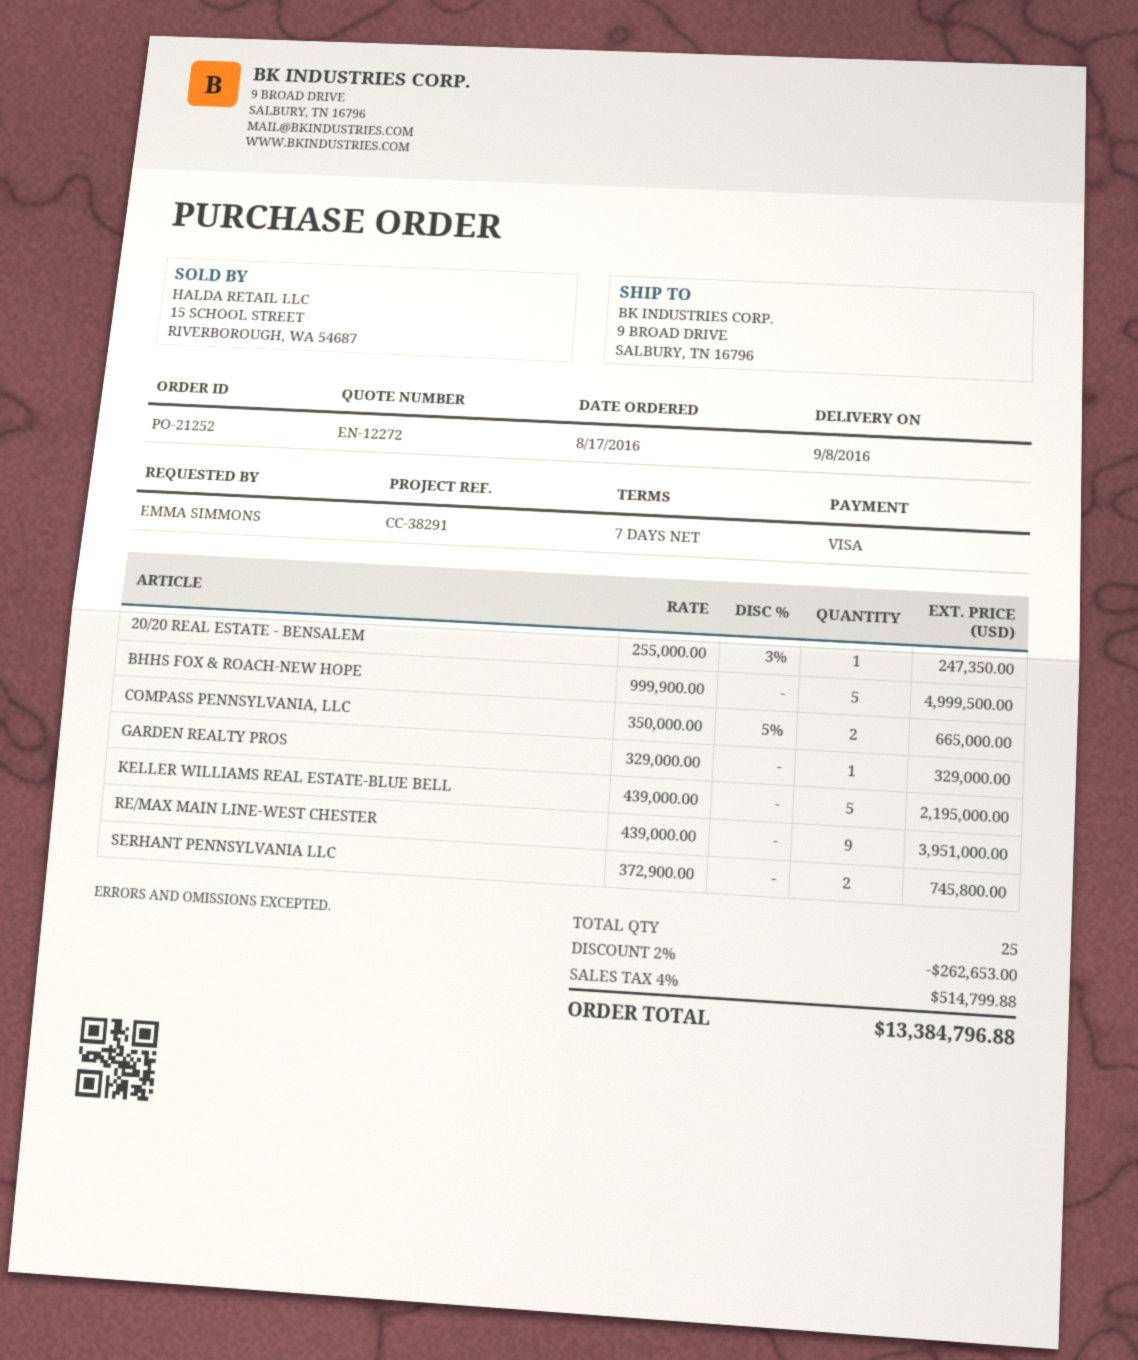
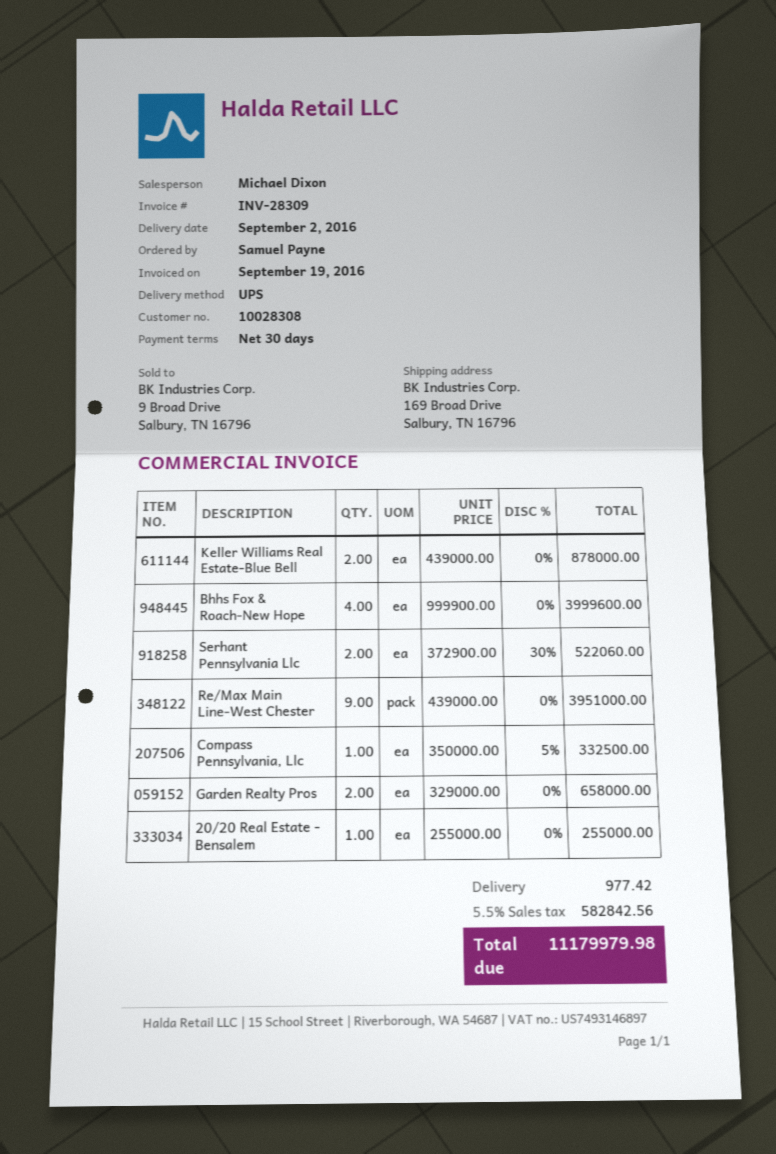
delivery date: 2016-09-08 -> 2016-09-02
payment terms: 7 days -> 30 days
ordered by: EMMA SIMMONS -> Samuel Payne
ship to: 9 BROAD DRIVE, SALBURY, TN 16796 -> 169 Broad Drive, Salbury, TN 16796
20/20 REAL ESTATE - BENSALEM: 1 x 255000.00 - 3% = 247350.00 -> 1 x 255000.00 = 255000.00
BHHS FOX & ROACH-NEW HOPE: 5 x 999900.00 = 4999500.00 -> 4 x 999900.00 = 3999600.00
COMPASS PENNSYLVANIA, LLC: 2 x 350000.00 - 5% = 665000.00 -> 1 x 350000.00 - 5% = 332500.00
GARDEN REALTY PROS: 1 x 329000.00 = 329000.00 -> 2 x 329000.00 = 658000.00
KELLER WILLIAMS REAL ESTATE-BLUE BELL: 5 x 439000.00 = 2195000.00 -> 2 x 439000.00 = 878000.00
SERHANT PENNSYLVANIA LLC: 2 x 372900.00 = 745800.00 -> 2 x 372900.00 - 30% = 522060.00
discount: 2% = 262653.00 -> none
shipping: none -> 977.42
tax: 4% = 514799.88 -> 5.5% = 582842.56
total: 13384796.88 -> 11179979.98

